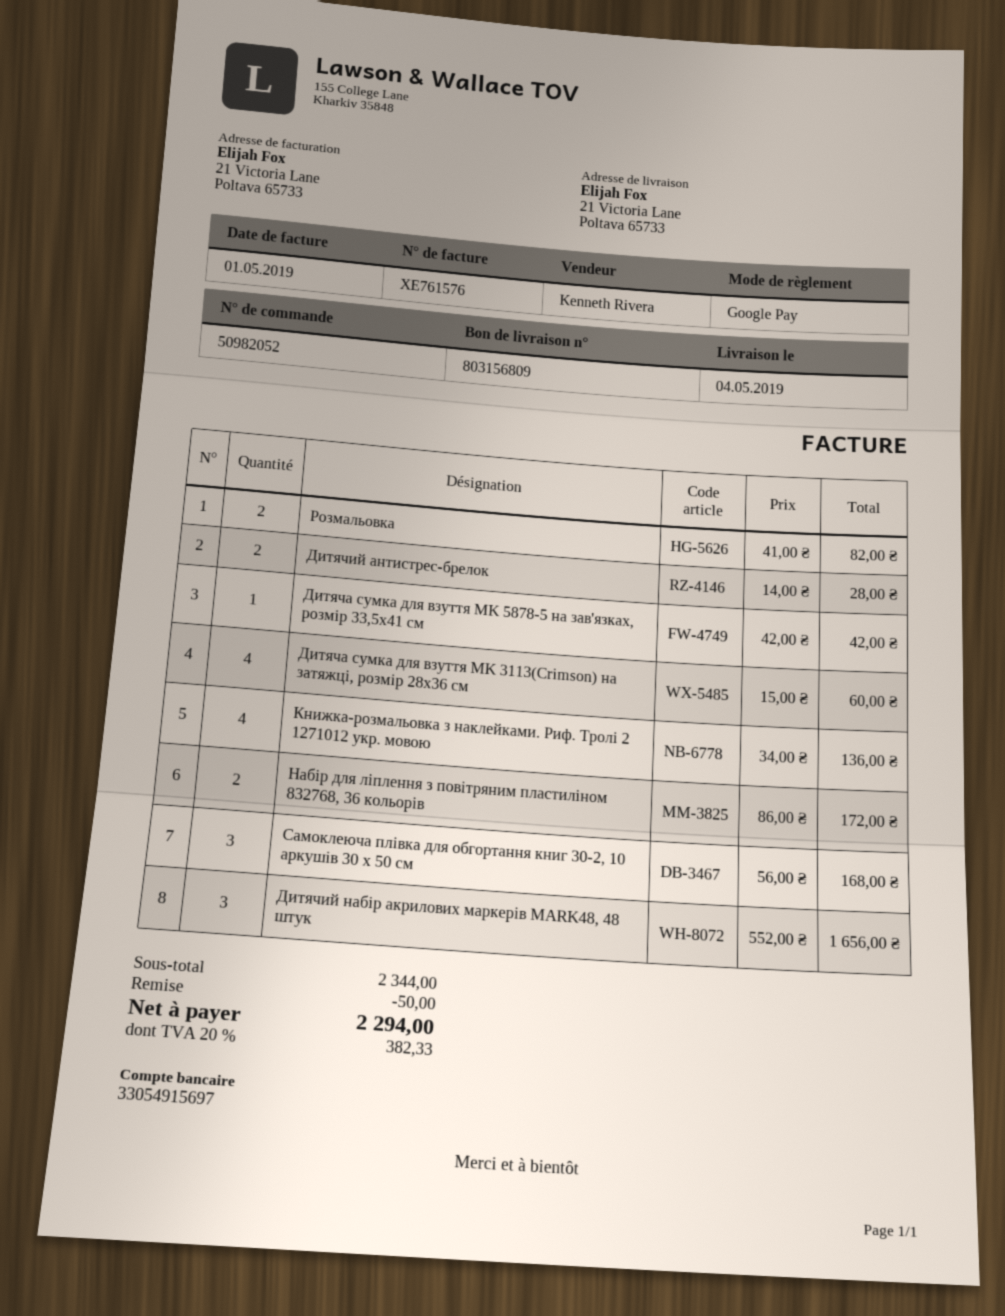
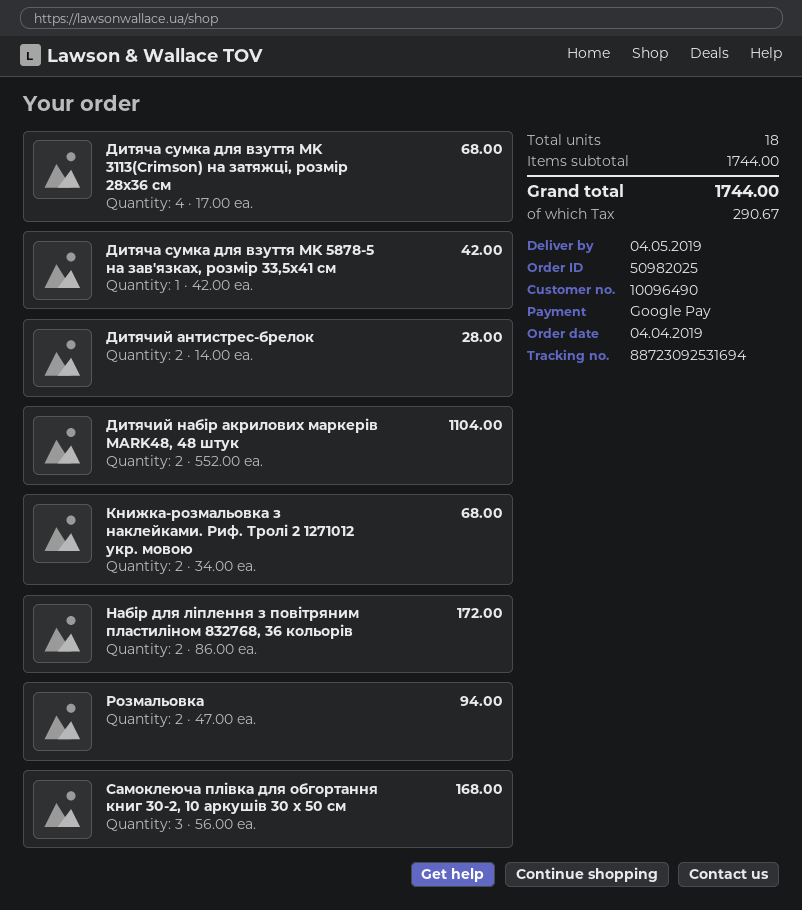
order number: 50982052 -> 50982025
Розмальовка: 2 x 41.00 = 82.00 -> 2 x 47.00 = 94.00
Дитяча сумка для взуття MK 3113(Crimson) на затяжці, розмір 28х36 см: 4 x 15.00 = 60.00 -> 4 x 17.00 = 68.00
Книжка-розмальовка з наклейками. Риф. Тролі 2 1271012 укр. мовою: 4 x 34.00 = 136.00 -> 2 x 34.00 = 68.00
Дитячий набір акрилових маркерів MARK48, 48 штук: 3 x 552.00 = 1656.00 -> 2 x 552.00 = 1104.00
subtotal: 2344.00 -> 1744.00
discount: 50.00 -> none
tax: 382.33 -> 290.67
total: 2294.00 -> 1744.00

